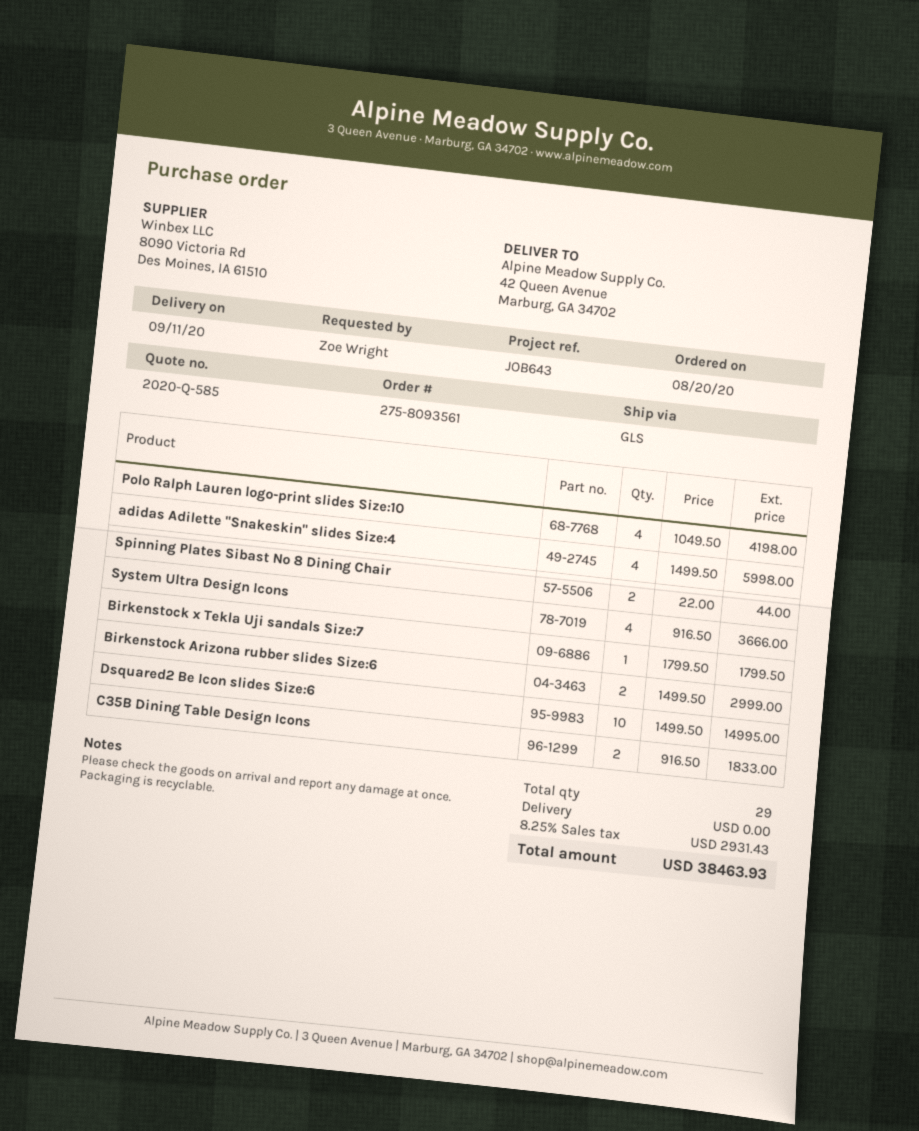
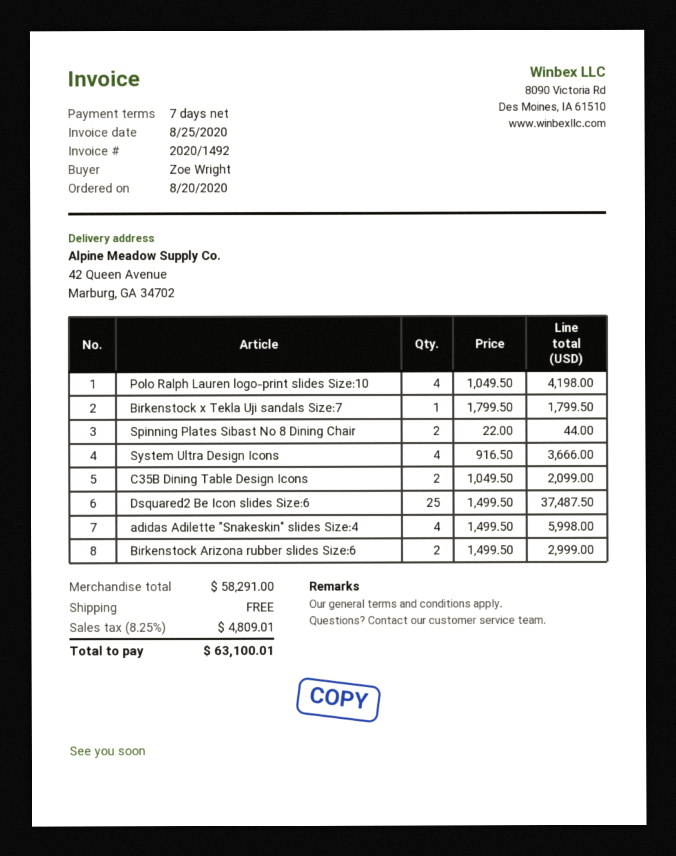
Dsquared2 Be Icon slides Size:6: 10 x 1499.50 = 14995.00 -> 25 x 1499.50 = 37487.50
C35B Dining Table Design Icons: 2 x 916.50 = 1833.00 -> 2 x 1049.50 = 2099.00
tax: 8.25% = 2931.43 -> 8.25% = 4809.01
total: 38463.93 -> 63100.01

